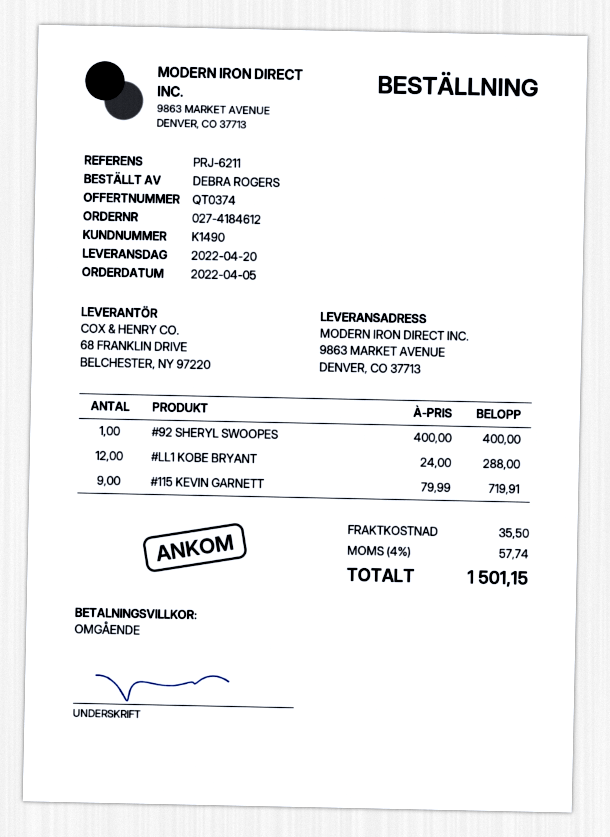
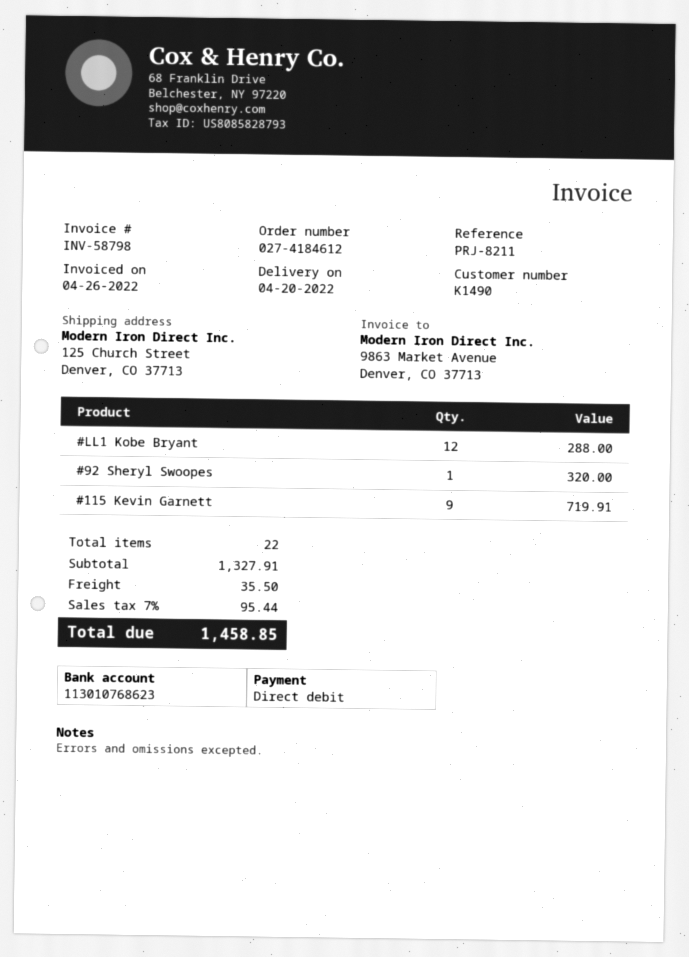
reference: PRJ-6211 -> PRJ-8211
ship to: 9863 MARKET AVENUE, DENVER, CO 37713 -> 125 Church Street, Denver, CO 37713
#92 SHERYL SWOOPES: 1 for 400.00 -> 1 for 320.00
tax: 4% = 57.74 -> 7% = 95.44
total: 1501.15 -> 1458.85

